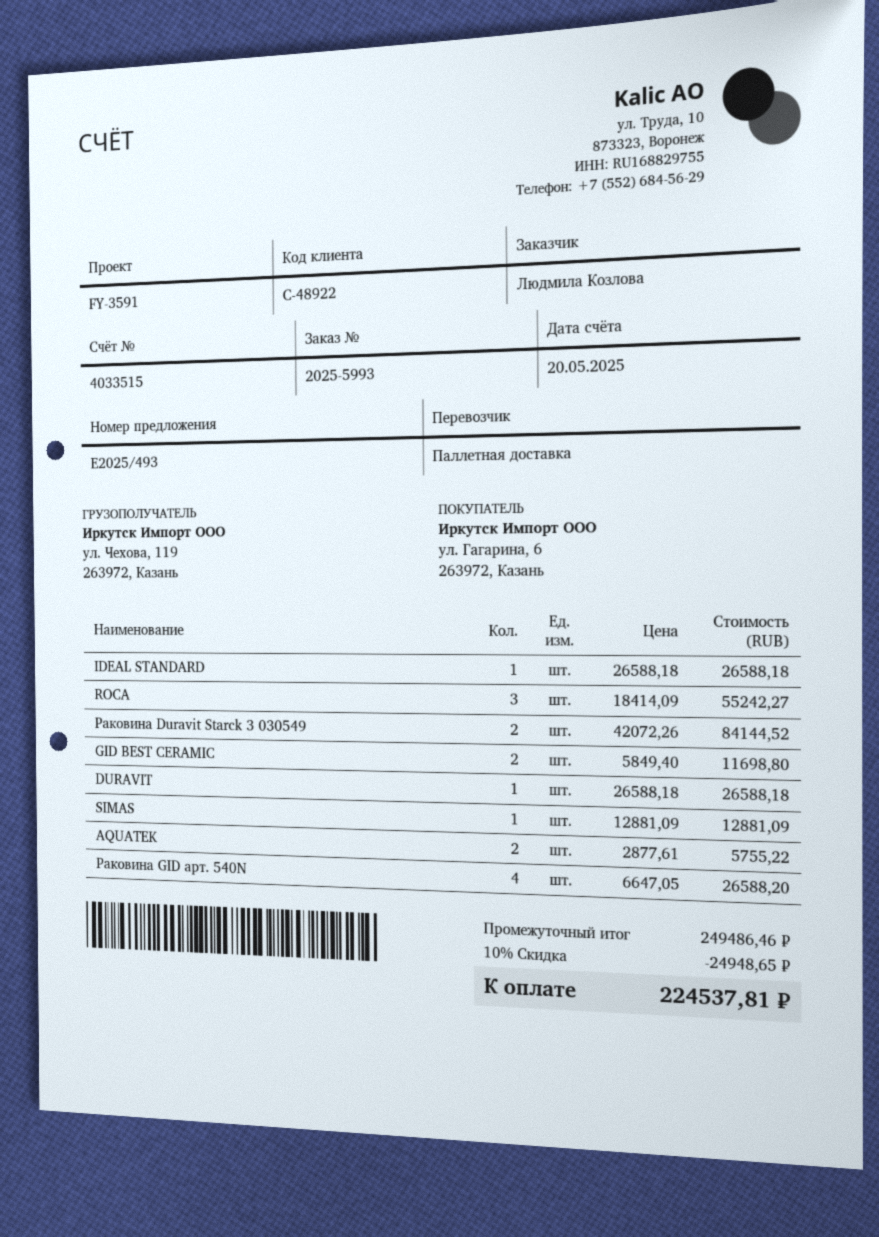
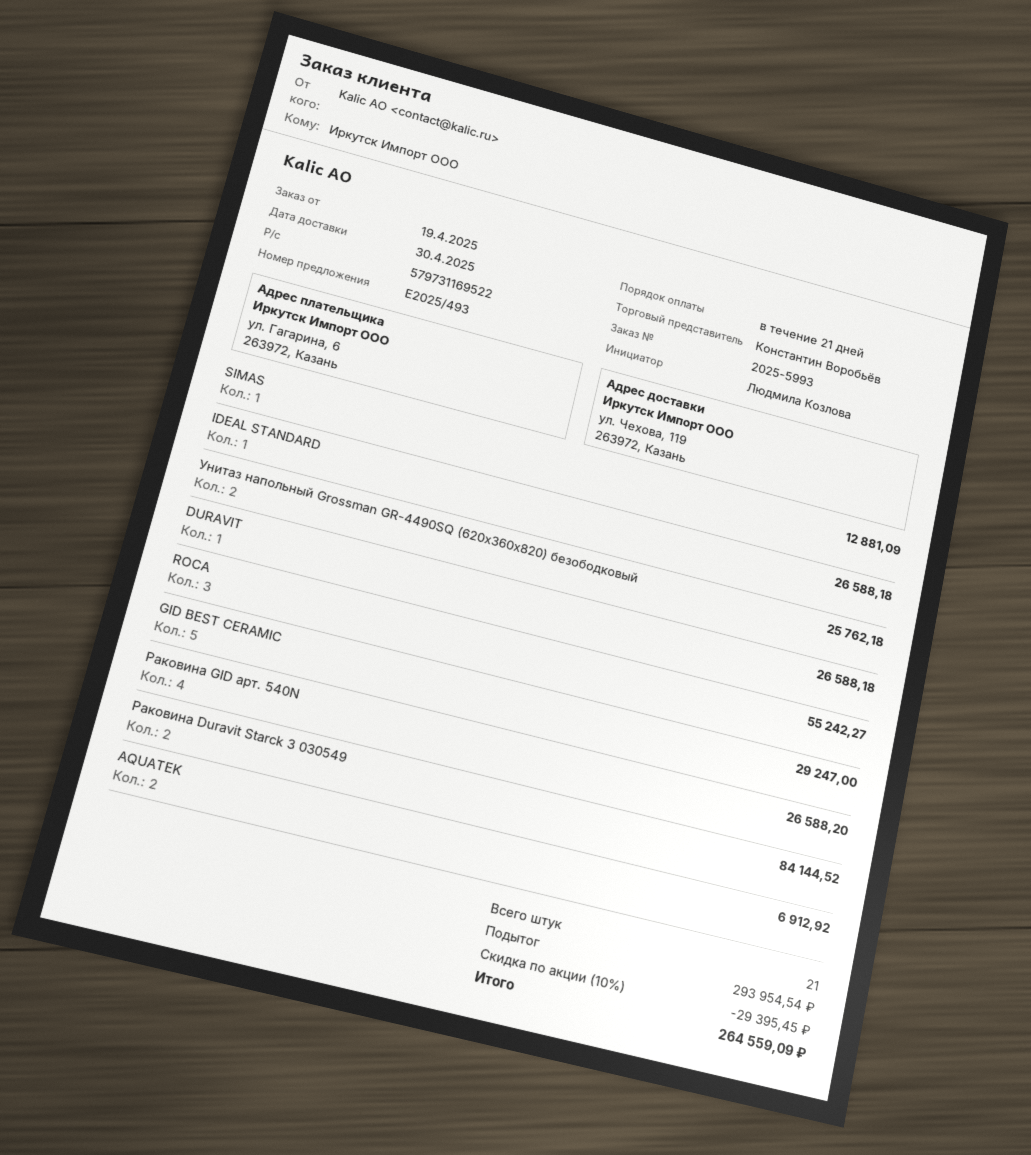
GID BEST CERAMIC: 2 for 11698.80 -> 5 for 29247.00
AQUATEK: 2 for 5755.22 -> 2 for 6912.92
Унитаз напольный Grossman GR-4490SQ (620х360х820) безободковый: none -> 2 for 25762.18
subtotal: 249486.46 -> 293954.54
discount: 10% = 24948.65 -> 10% = 29395.45
total: 224537.81 -> 264559.09

